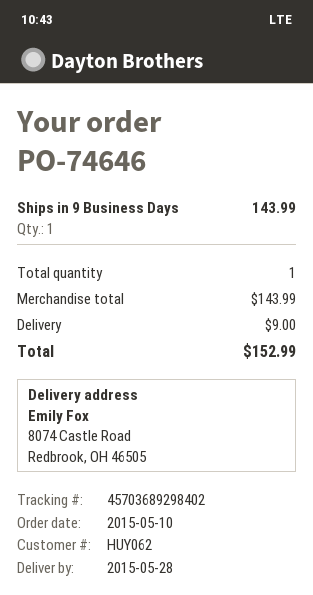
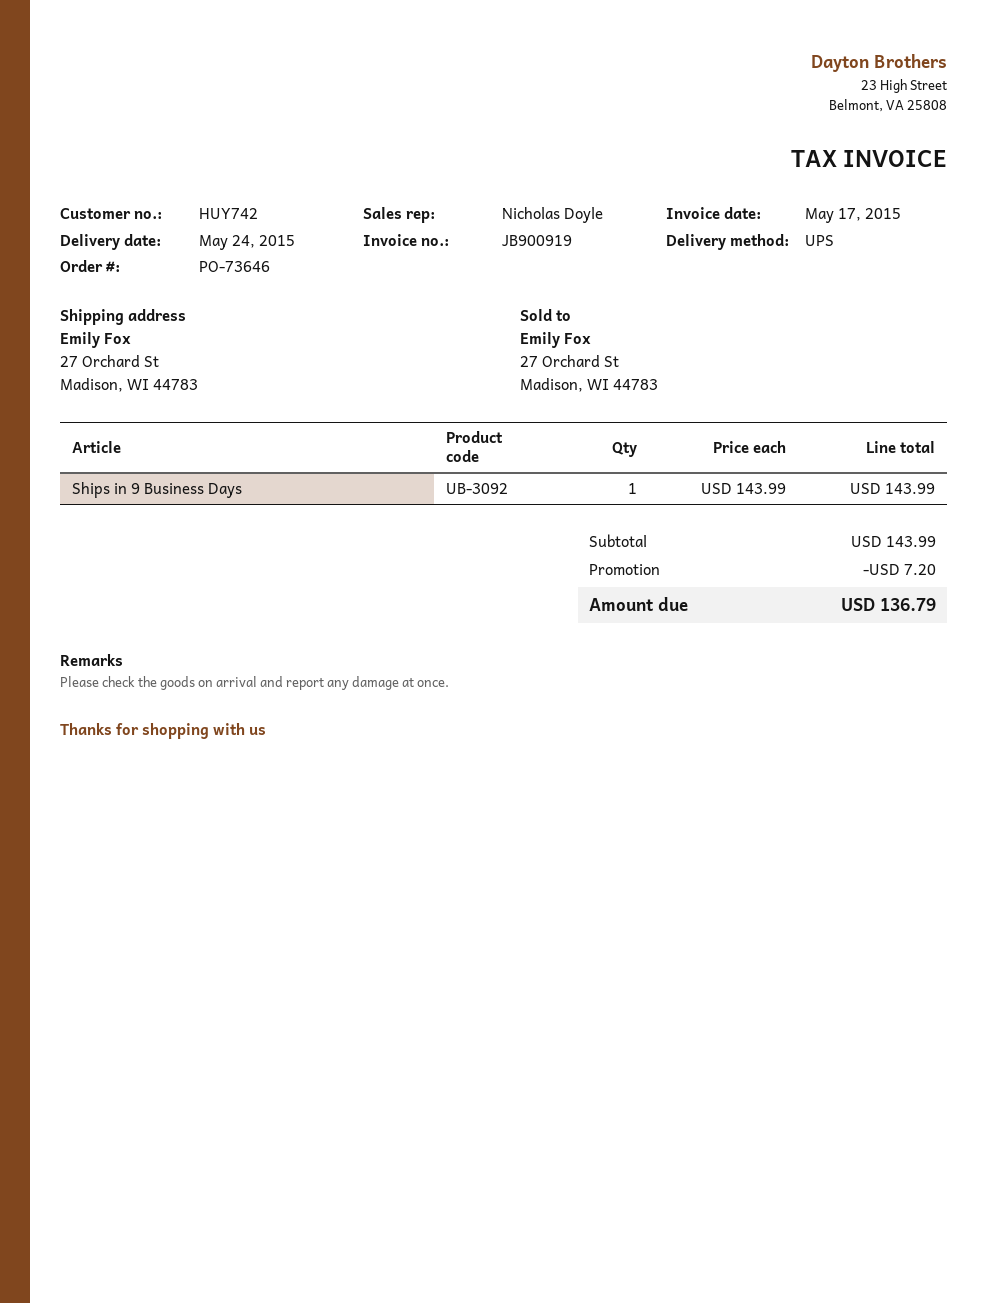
order number: PO-74646 -> PO-73646
delivery date: 2015-05-28 -> 2015-05-24
customer number: HUY062 -> HUY742
ship to: 8074 Castle Road, Redbrook, OH 46505 -> 27 Orchard St, Madison, WI 44783
discount: none -> 7.20
shipping: 9.00 -> none
total: 152.99 -> 136.79

